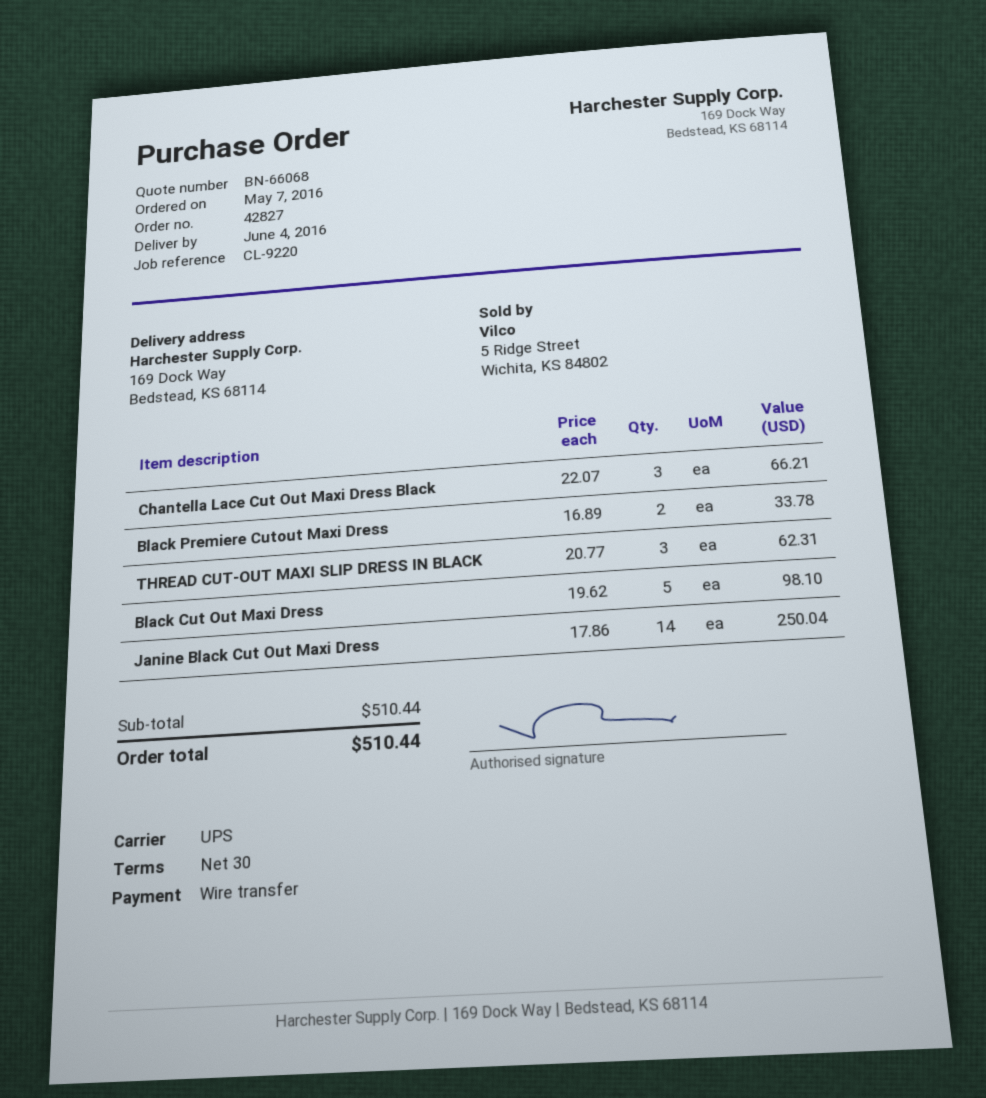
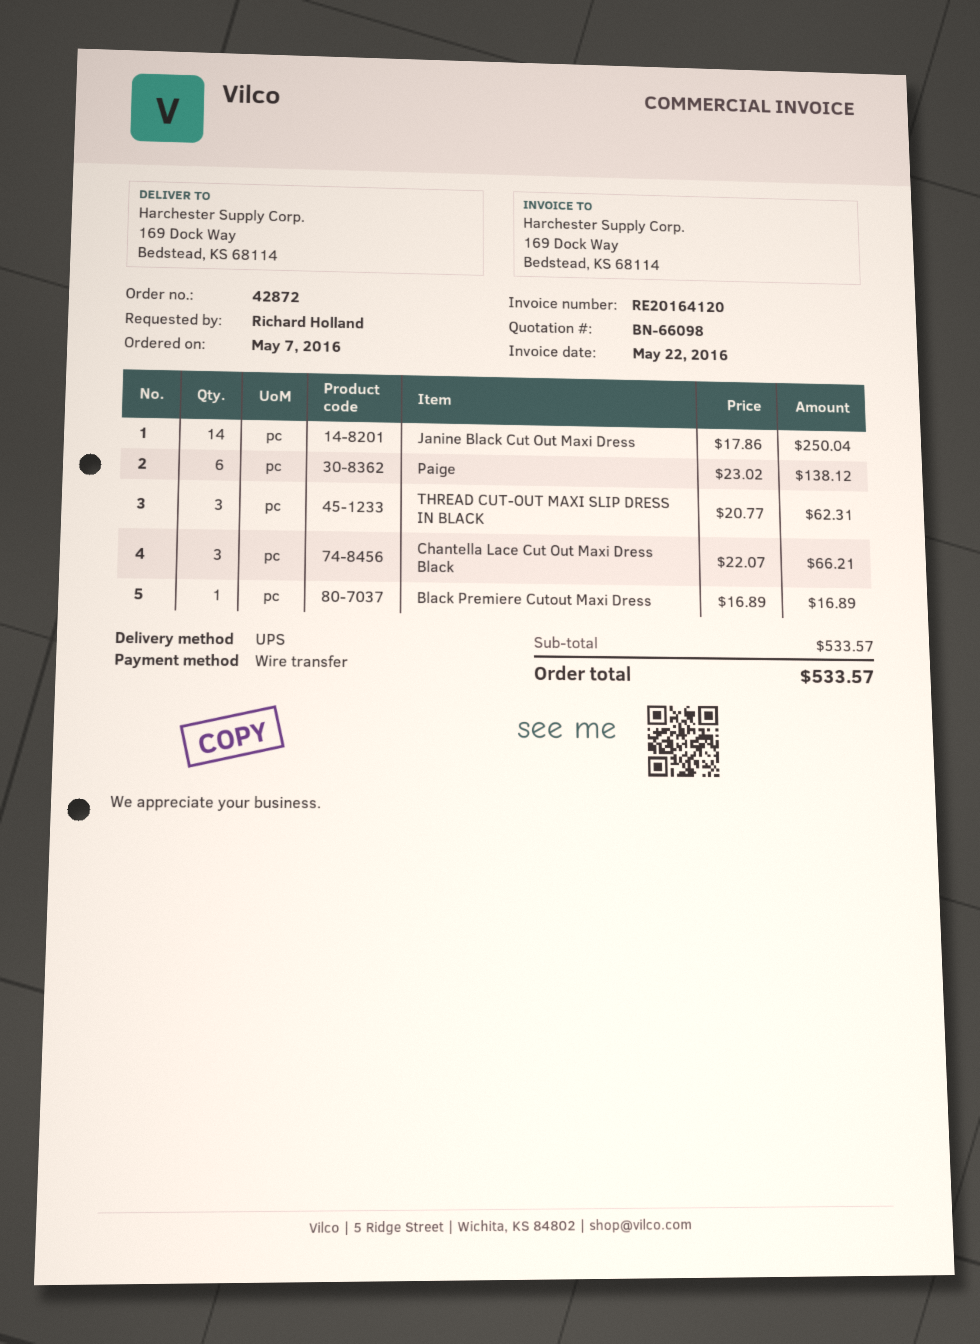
quote number: BN-66068 -> BN-66098
order number: 42827 -> 42872
Black Premiere Cutout Maxi Dress: 2 x 16.89 = 33.78 -> 1 x 16.89 = 16.89
Black Cut Out Maxi Dress: 5 x 19.62 = 98.10 -> none
Paige: none -> 6 x 23.02 = 138.12
subtotal: 510.44 -> 533.57
total: 510.44 -> 533.57

